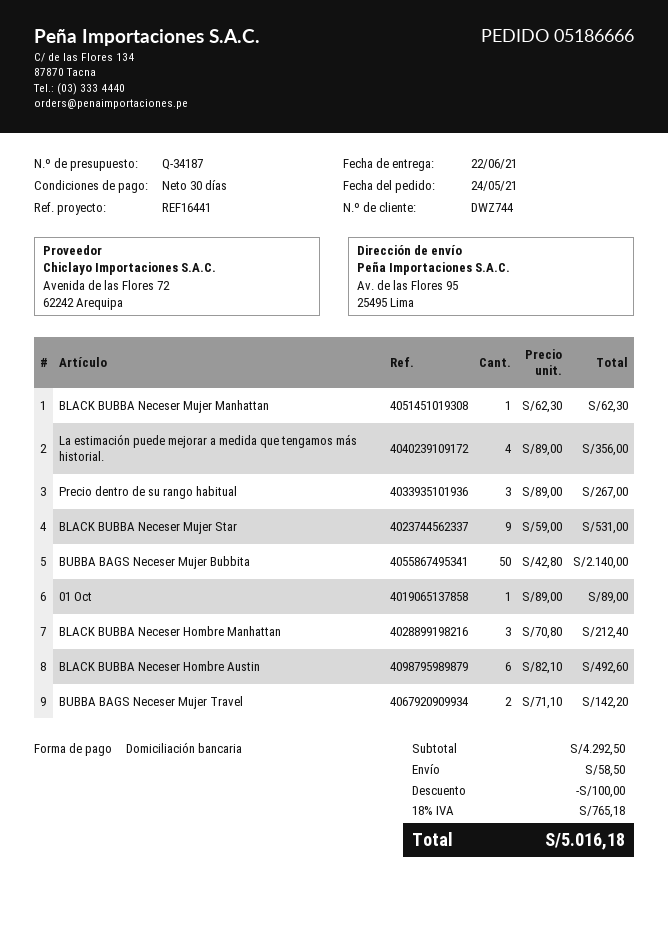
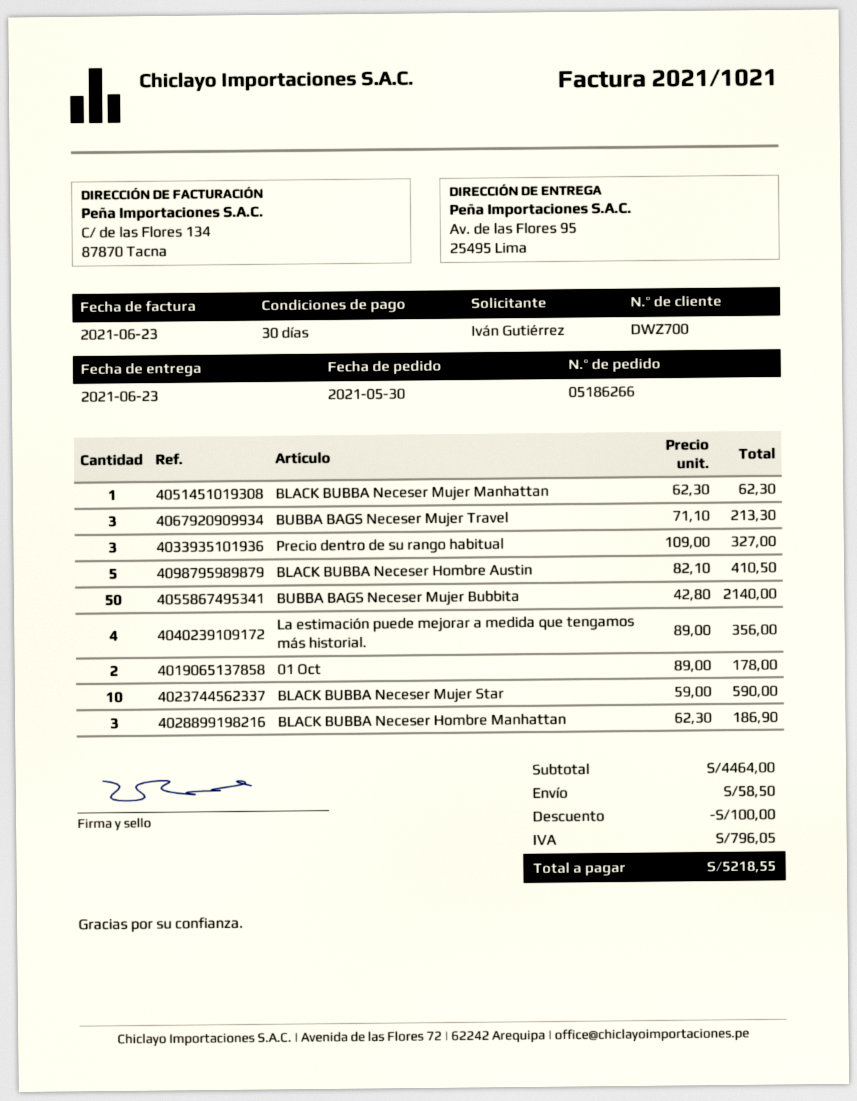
order number: 05186666 -> 05186266
order date: 2021-05-24 -> 2021-05-30
delivery date: 2021-06-22 -> 2021-06-23
customer number: DWZ744 -> DWZ700
Precio dentro de su rango habitual: 3 x 89.00 = 267.00 -> 3 x 109.00 = 327.00
BLACK BUBBA Neceser Mujer Star: 9 x 59.00 = 531.00 -> 10 x 59.00 = 590.00
01 Oct: 1 x 89.00 = 89.00 -> 2 x 89.00 = 178.00
BLACK BUBBA Neceser Hombre Manhattan: 3 x 70.80 = 212.40 -> 3 x 62.30 = 186.90
BLACK BUBBA Neceser Hombre Austin: 6 x 82.10 = 492.60 -> 5 x 82.10 = 410.50
BUBBA BAGS Neceser Mujer Travel: 2 x 71.10 = 142.20 -> 3 x 71.10 = 213.30
subtotal: 4292.50 -> 4464.00
tax: 765.18 -> 796.05
total: 5016.18 -> 5218.55

